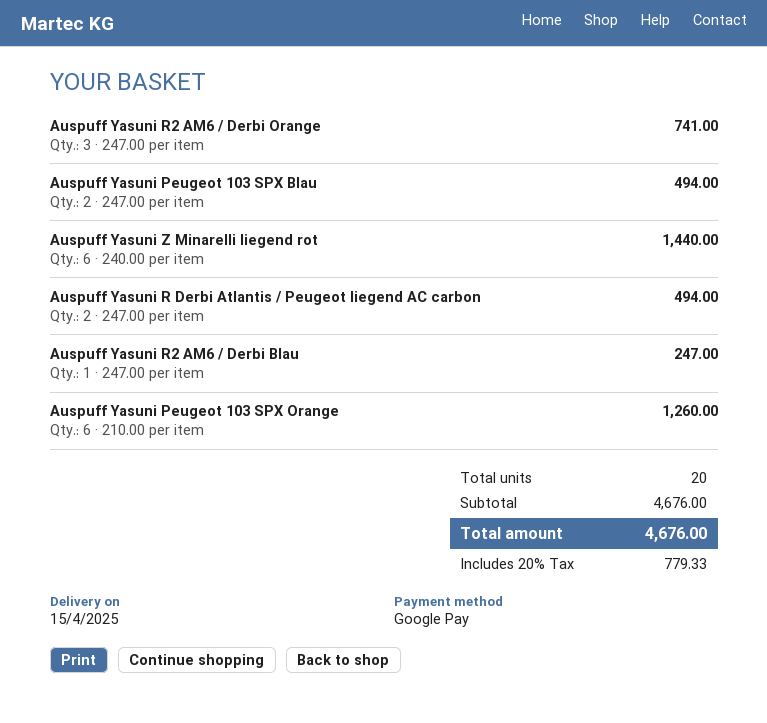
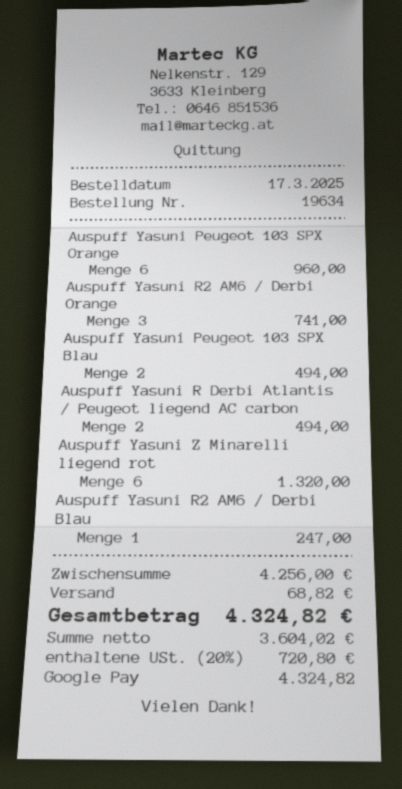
Auspuff Yasuni Z Minarelli liegend rot: 6 for 1440.00 -> 6 for 1320.00
Auspuff Yasuni Peugeot 103 SPX Orange: 6 for 1260.00 -> 6 for 960.00
subtotal: 4676.00 -> 4256.00
shipping: none -> 68.82
tax: 20% = 779.33 -> 20% = 720.80
total: 4676.00 -> 4324.82

